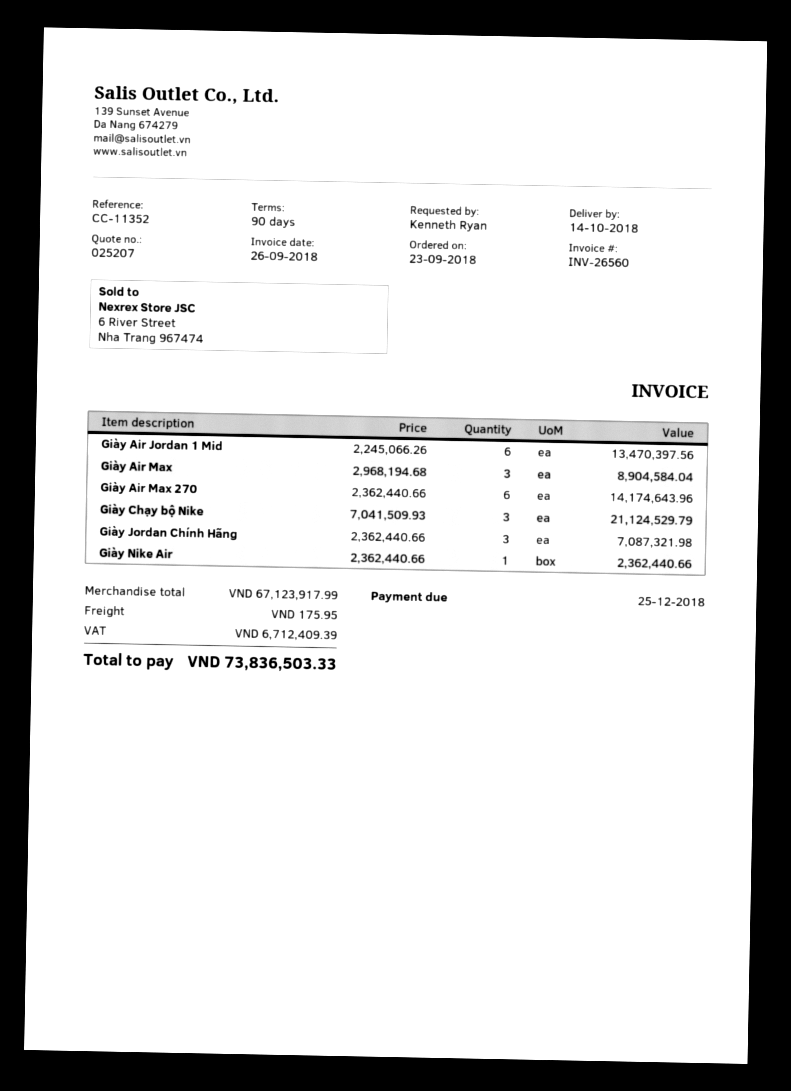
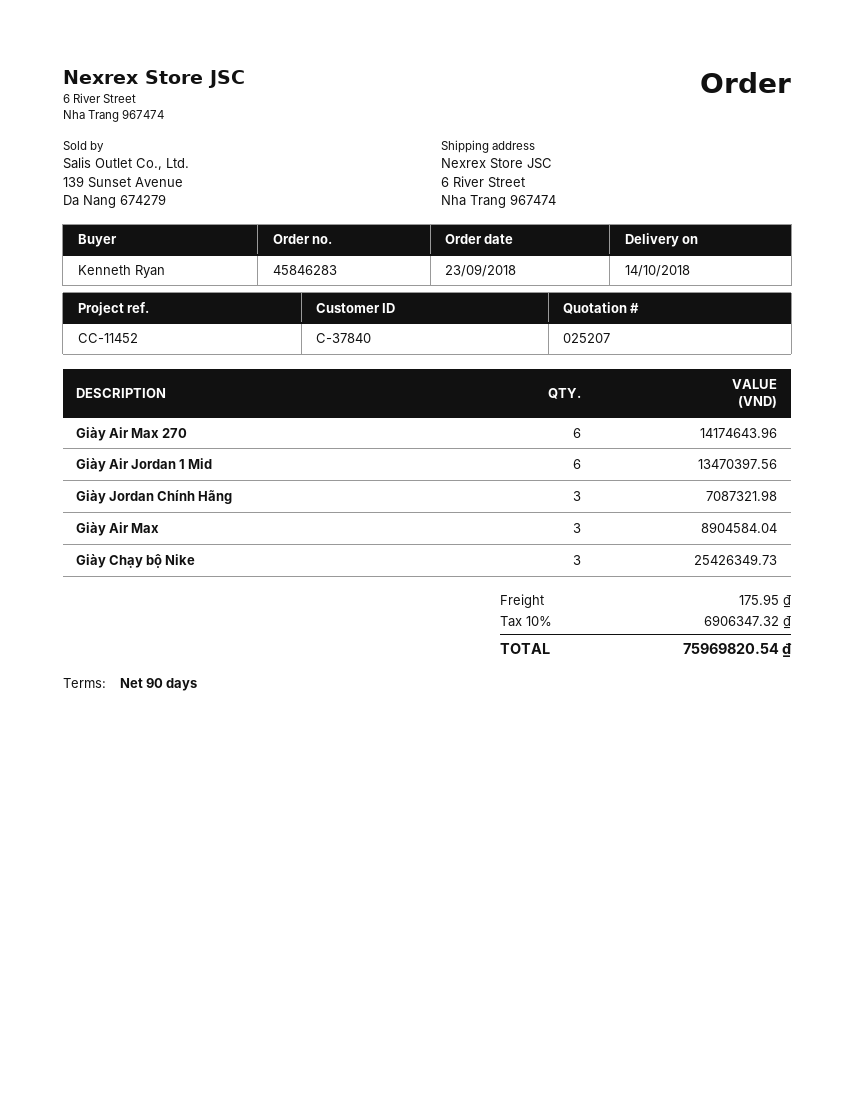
reference: CC-11352 -> CC-11452
Giày Chạy bộ Nike: 3 for 21124529.79 -> 3 for 25426349.73
Giày Nike Air: 1 for 2362440.66 -> none
tax: 6712409.39 -> 6906347.32
total: 73836503.33 -> 75969820.54

